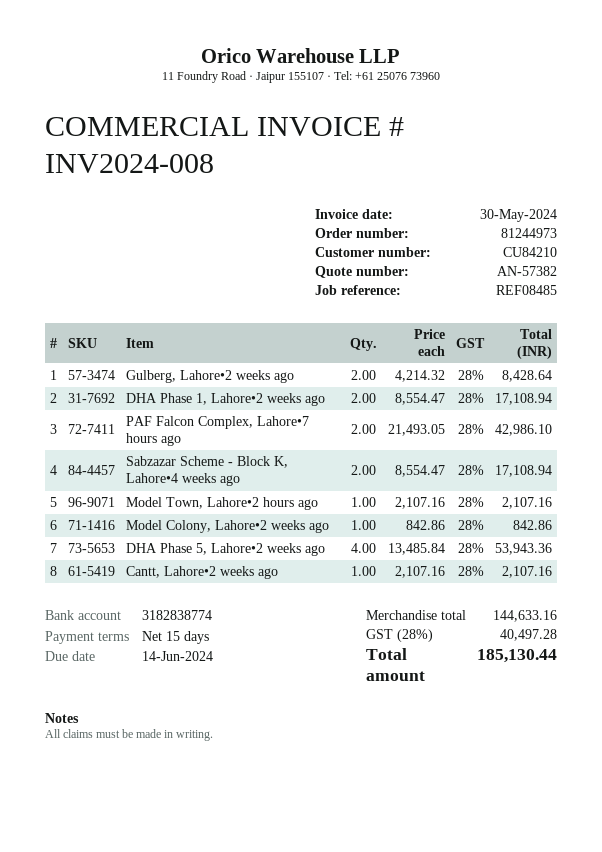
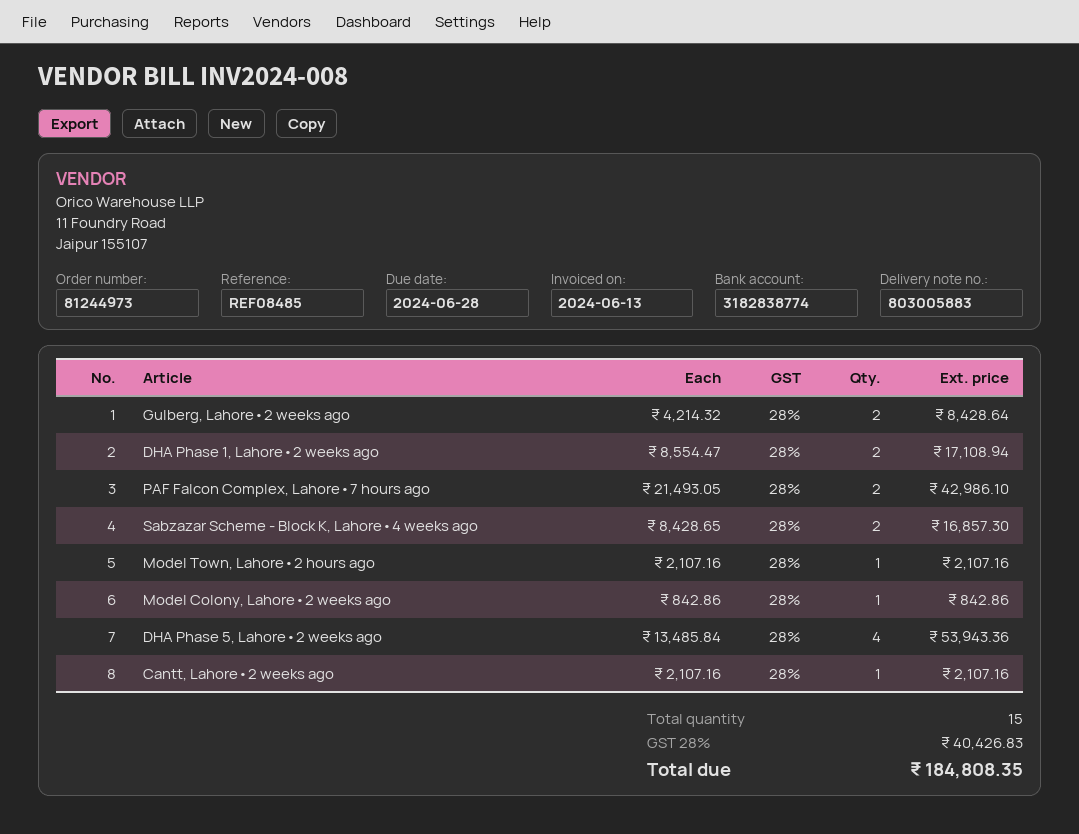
invoice date: 2024-05-30 -> 2024-06-13
due date: 2024-06-14 -> 2024-06-28
Sabzazar Scheme - Block K, Lahore•4 weeks ago: 2 x 8554.47 = 17108.94 -> 2 x 8428.65 = 16857.30
tax: 28% = 40497.28 -> 28% = 40426.83
total: 185130.44 -> 184808.35

